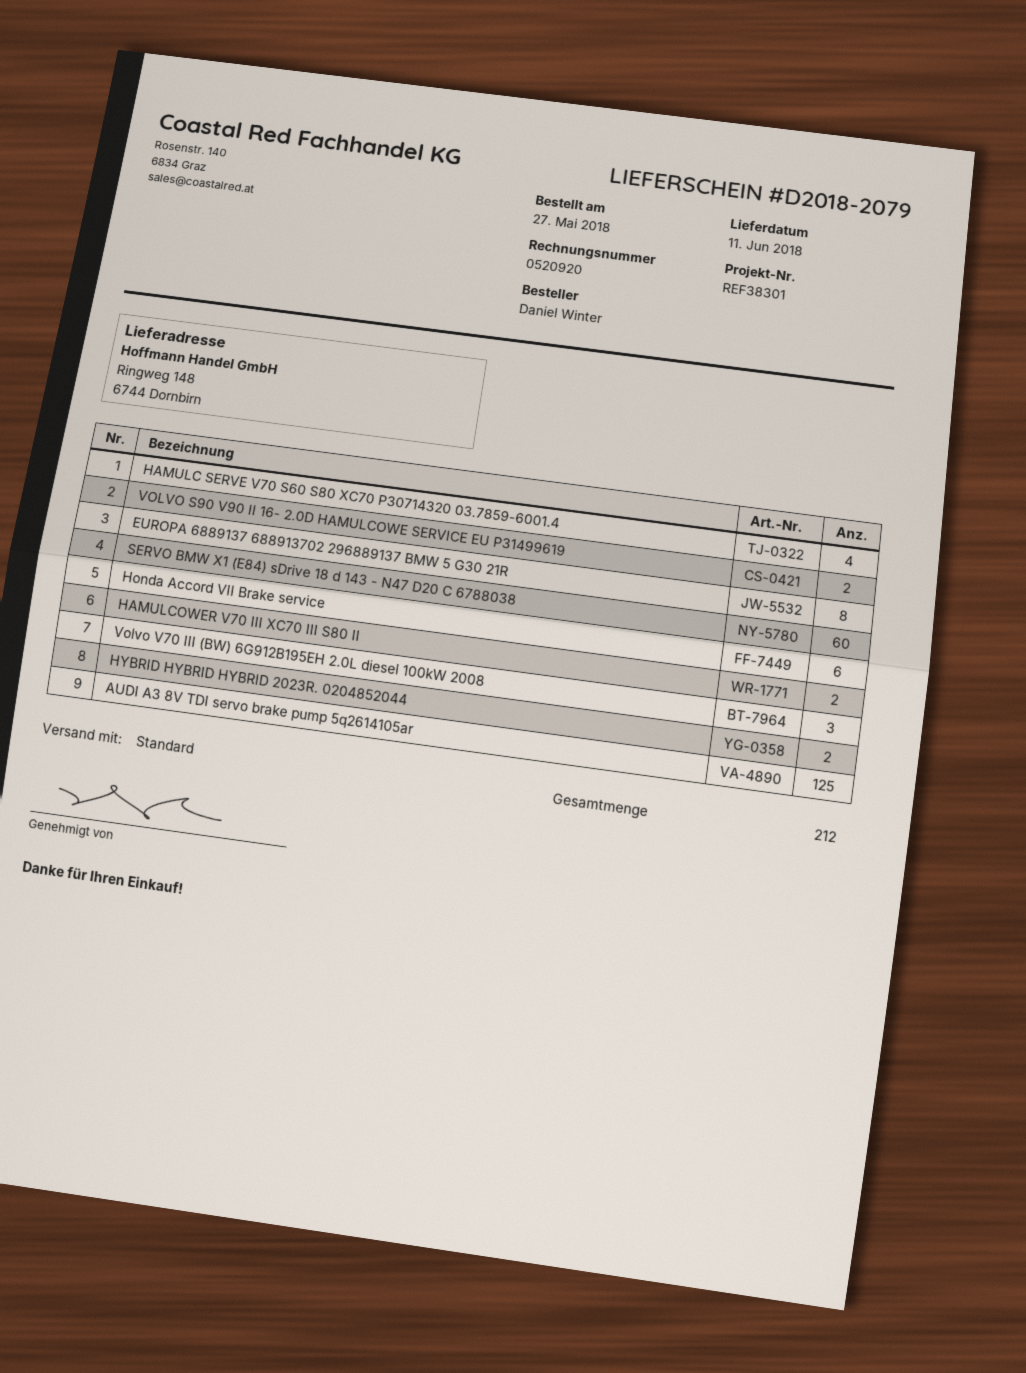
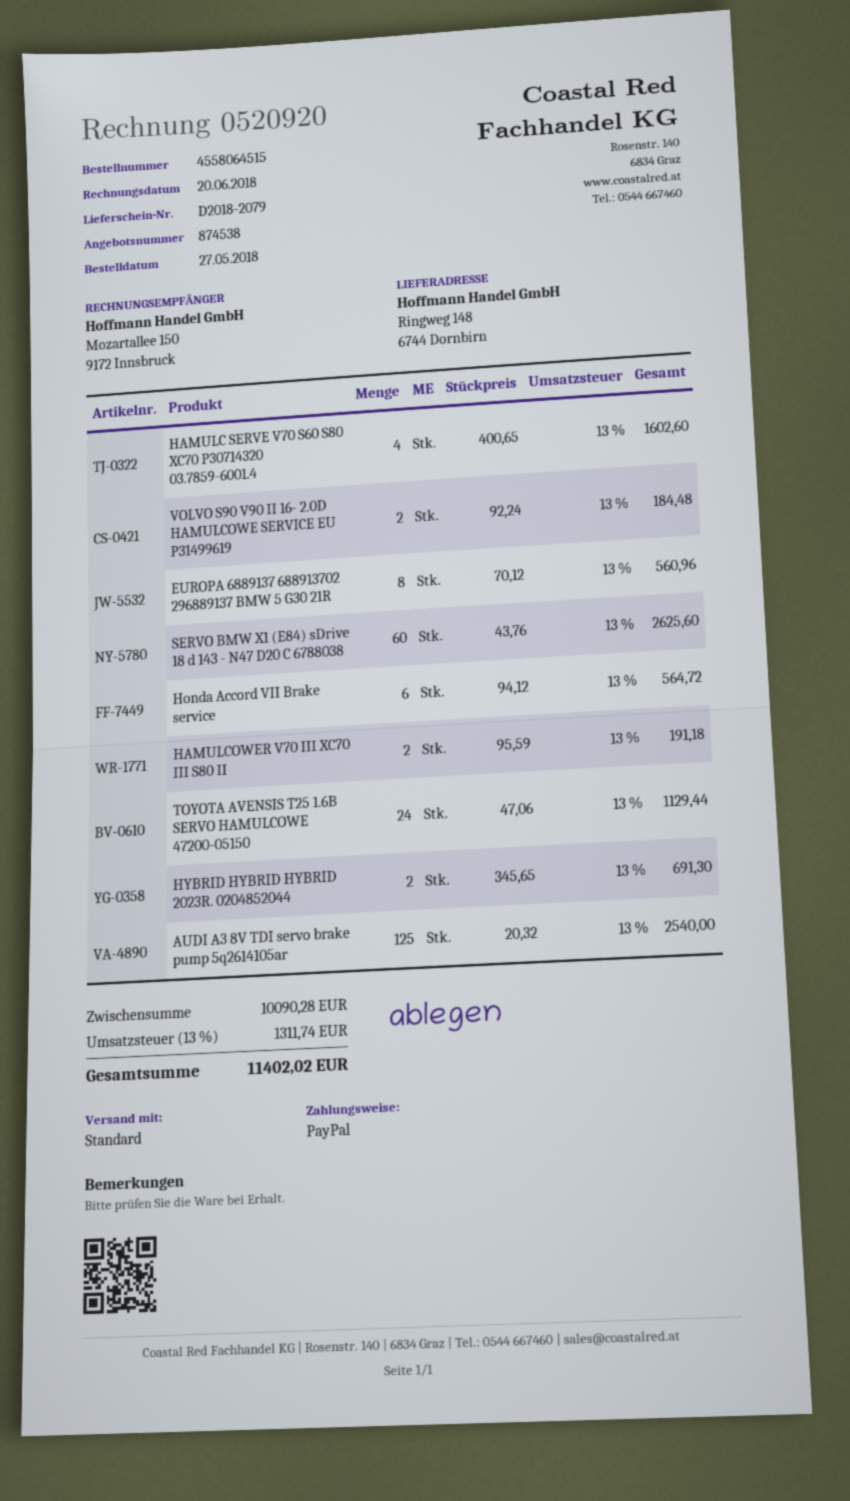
Volvo V70 III (BW) 6G912B195EH 2.0L diesel 100kW 2008: 3 -> none
TOYOTA AVENSIS T25 1.6B SERVO HAMULCOWE 47200-05150: none -> 24

